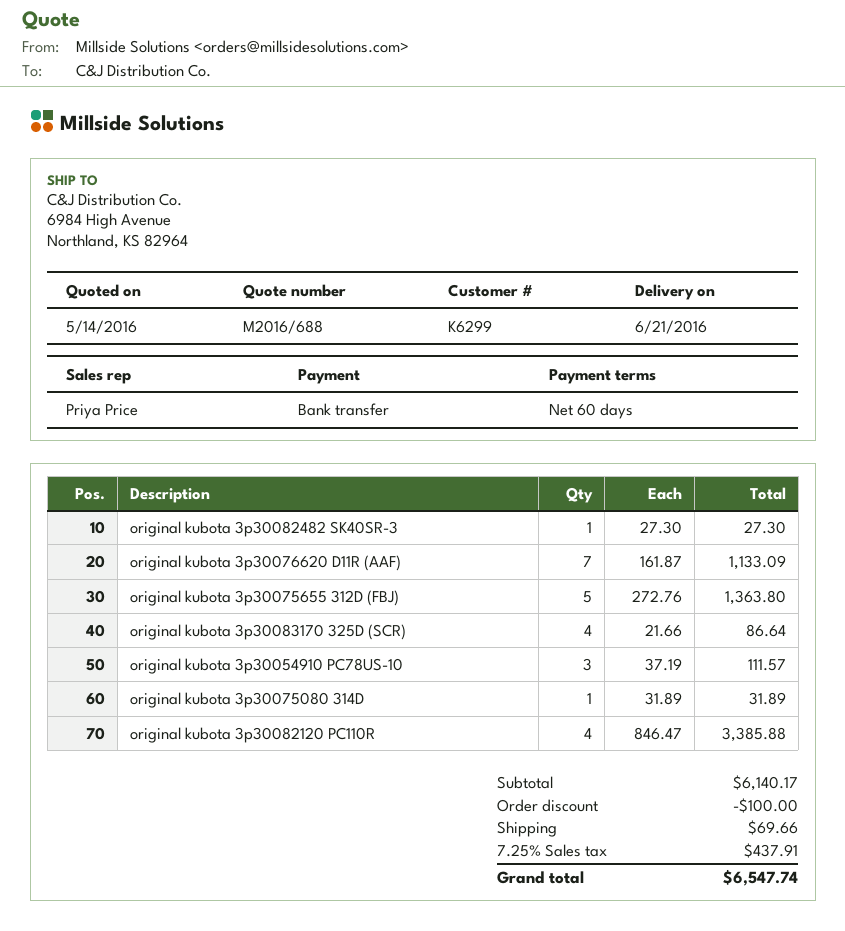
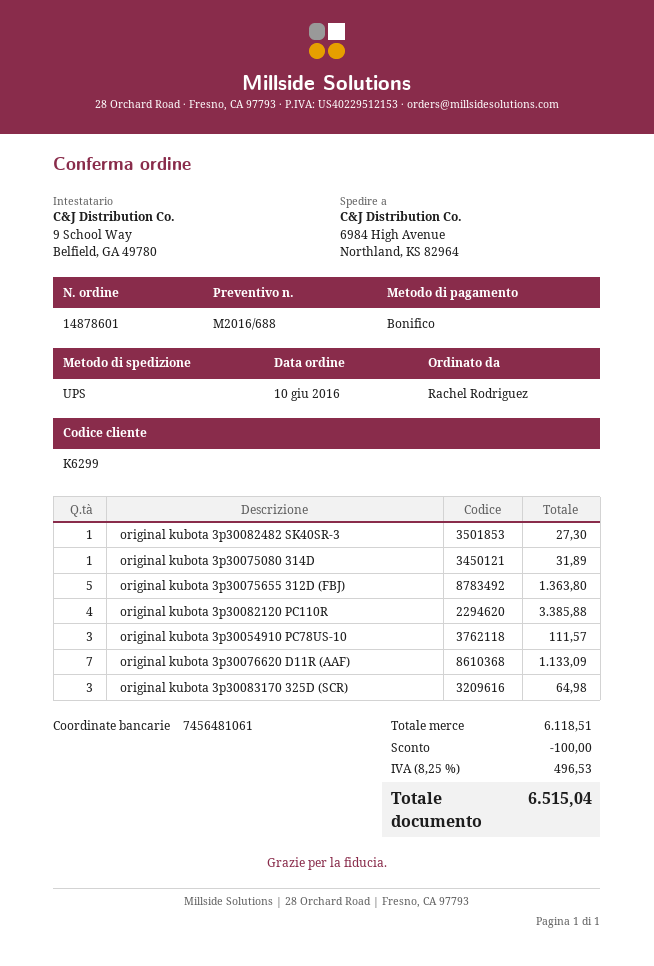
original kubota 3p30083170 325D (SCR): 4 for 86.64 -> 3 for 64.98
subtotal: 6140.17 -> 6118.51
shipping: 69.66 -> none
tax: 7.25% = 437.91 -> 8.25% = 496.53
total: 6547.74 -> 6515.04

